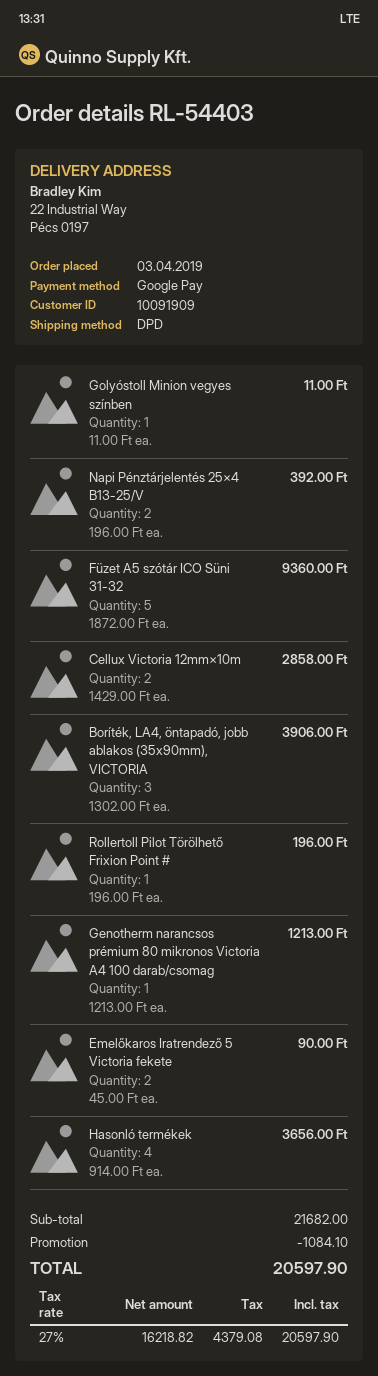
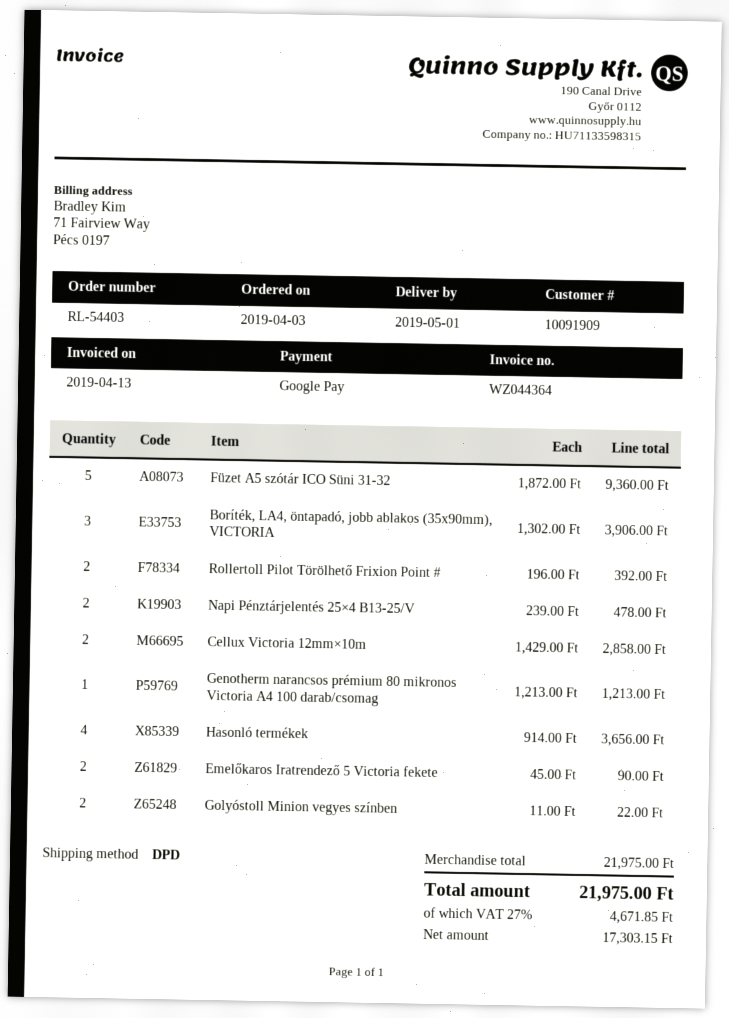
Golyóstoll Minion vegyes színben: 1 x 11.00 = 11.00 -> 2 x 11.00 = 22.00
Napi Pénztárjelentés 25×4 B13-25/V: 2 x 196.00 = 392.00 -> 2 x 239.00 = 478.00
Rollertoll Pilot Törölhető Frixion Point #: 1 x 196.00 = 196.00 -> 2 x 196.00 = 392.00
subtotal: 21682.00 -> 21975.00
discount: 1084.10 -> none
net: 16218.82 -> 17303.15
tax: 27% = 4379.08 -> 27% = 4671.85
total: 20597.90 -> 21975.00

